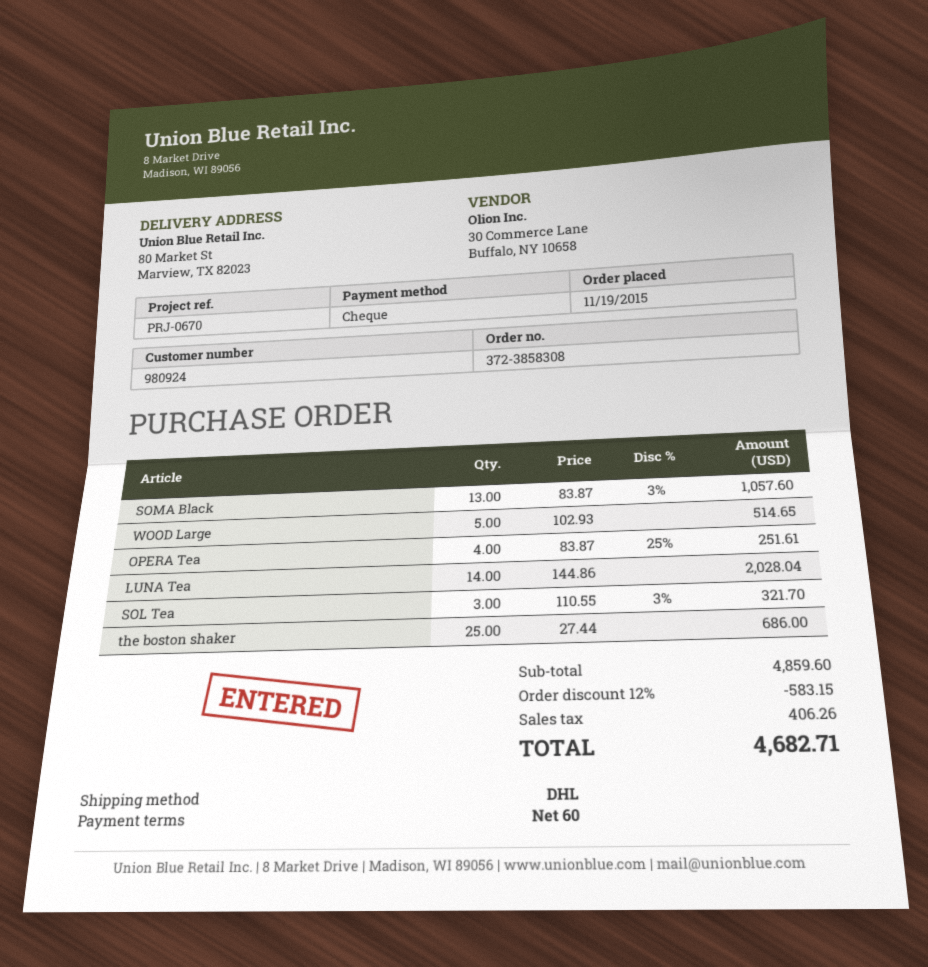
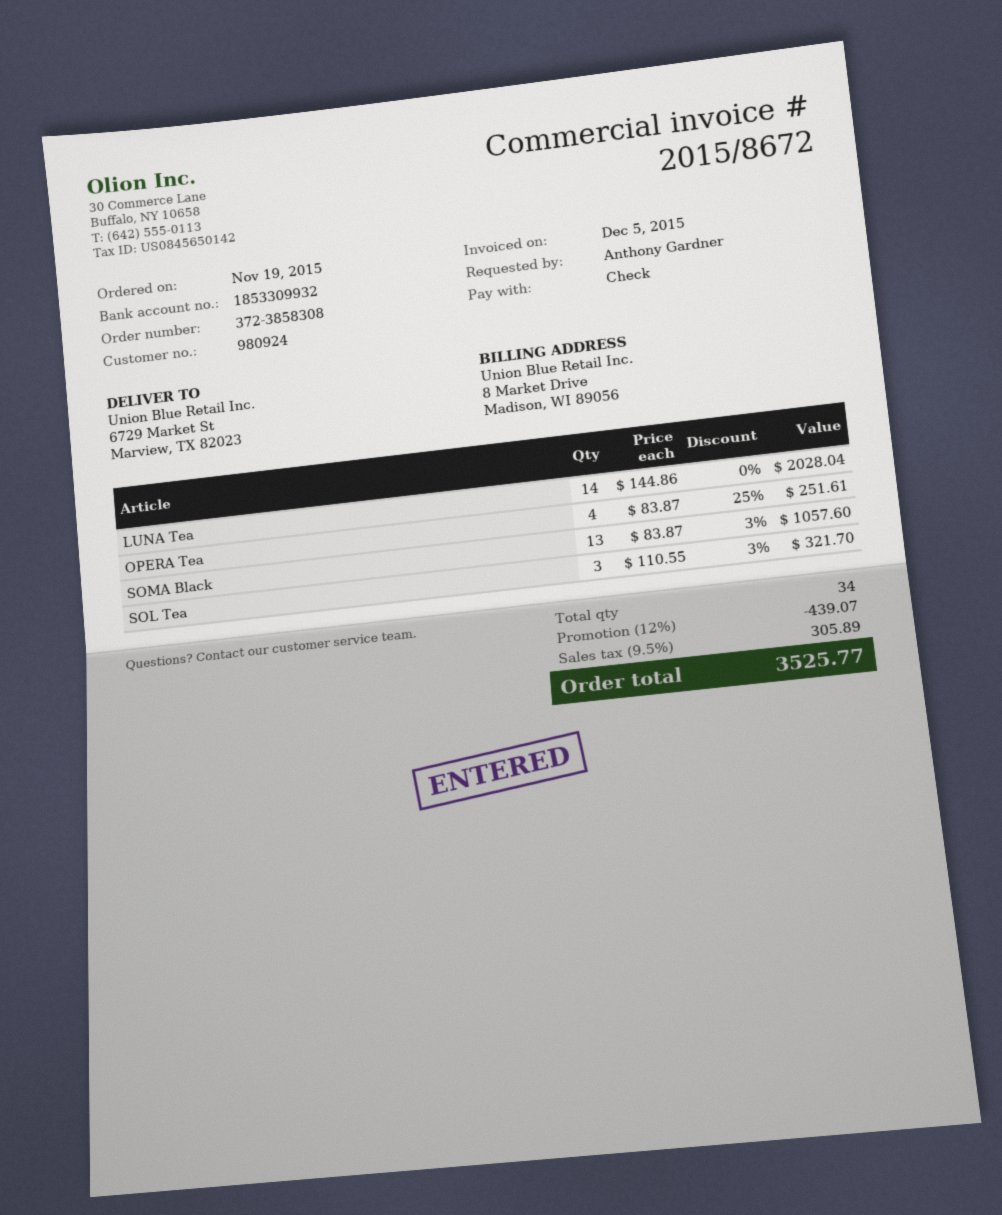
ship to: 80 Market St, Marview, TX 82023 -> 6729 Market St, Marview, TX 82023
WOOD Large: 5 x 102.93 = 514.65 -> none
the boston shaker: 25 x 27.44 = 686.00 -> none
discount: 12% = 583.15 -> 12% = 439.07
tax: 406.26 -> 305.89
total: 4682.71 -> 3525.77

